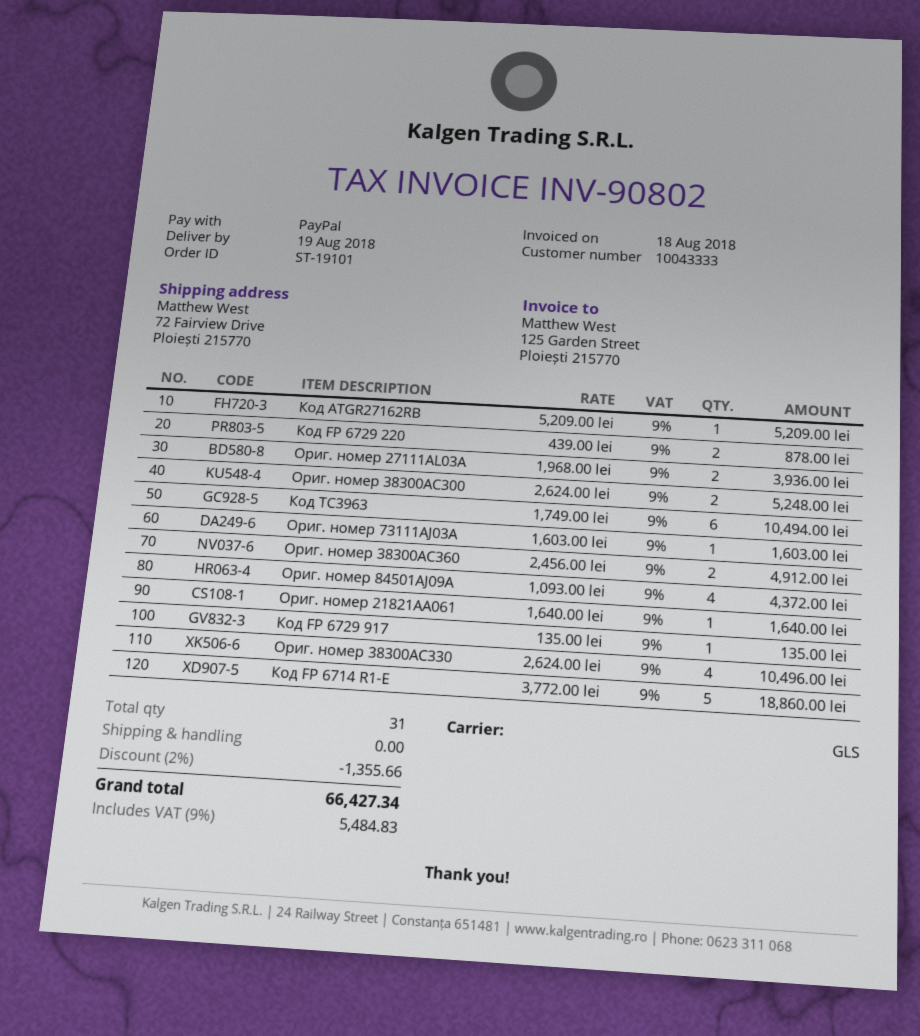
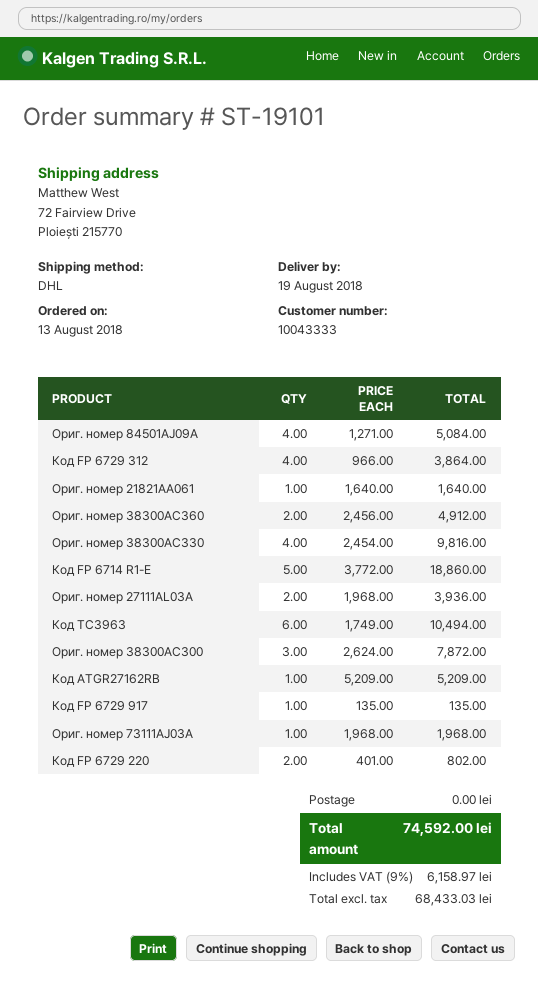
shipping method: GLS -> DHL
Код FP 6729 220: 2 x 439.00 = 878.00 -> 2 x 401.00 = 802.00
Ориг. номер 38300AC300: 2 x 2624.00 = 5248.00 -> 3 x 2624.00 = 7872.00
Ориг. номер 73111AJ03A: 1 x 1603.00 = 1603.00 -> 1 x 1968.00 = 1968.00
Ориг. номер 84501AJ09A: 4 x 1093.00 = 4372.00 -> 4 x 1271.00 = 5084.00
Ориг. номер 38300AC330: 4 x 2624.00 = 10496.00 -> 4 x 2454.00 = 9816.00
Код FP 6729 312: none -> 4 x 966.00 = 3864.00
discount: 2% = 1355.66 -> none
tax: 9% = 5484.83 -> 9% = 6158.97
total: 66427.34 -> 74592.00

